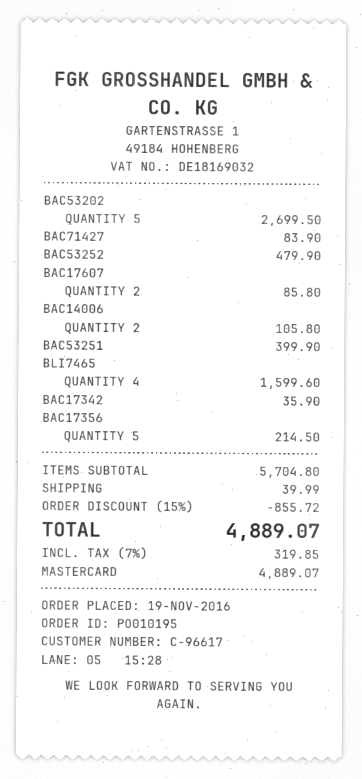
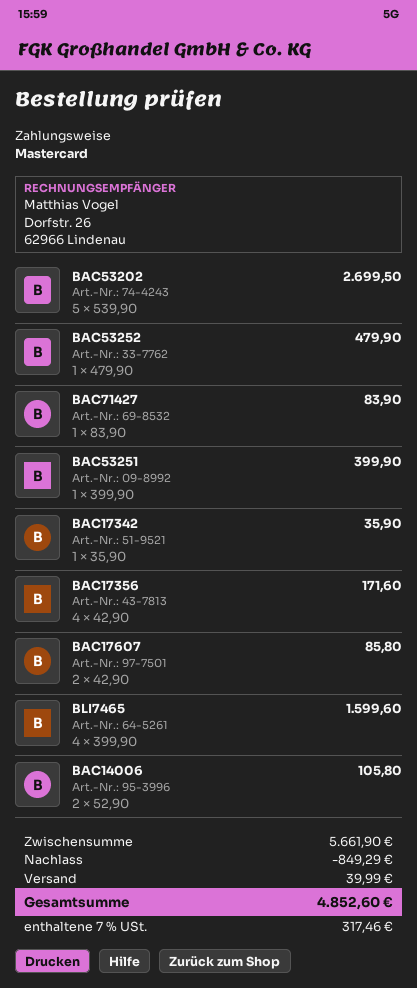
BAC17356: 5 for 214.50 -> 4 for 171.60
subtotal: 5704.80 -> 5661.90
discount: 855.72 -> 849.29
tax: 7% = 319.85 -> 7% = 317.46
total: 4889.07 -> 4852.60

